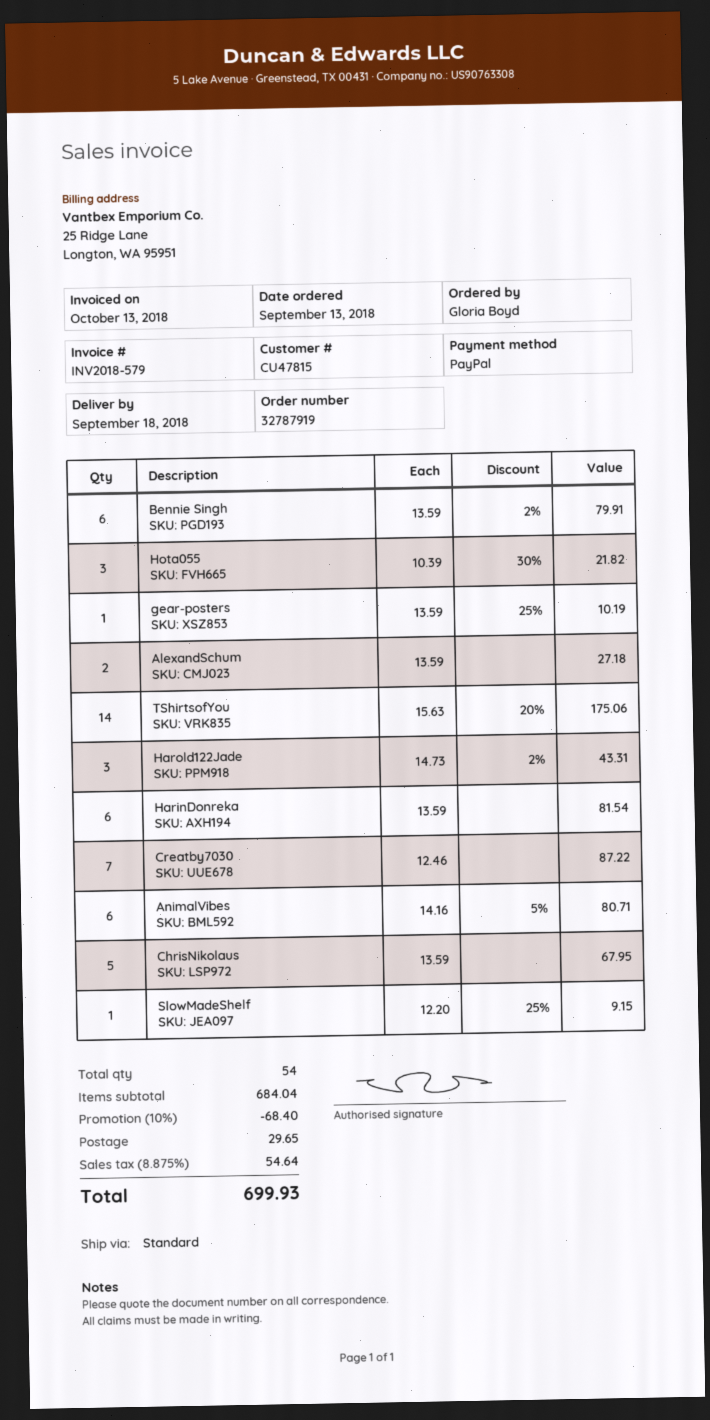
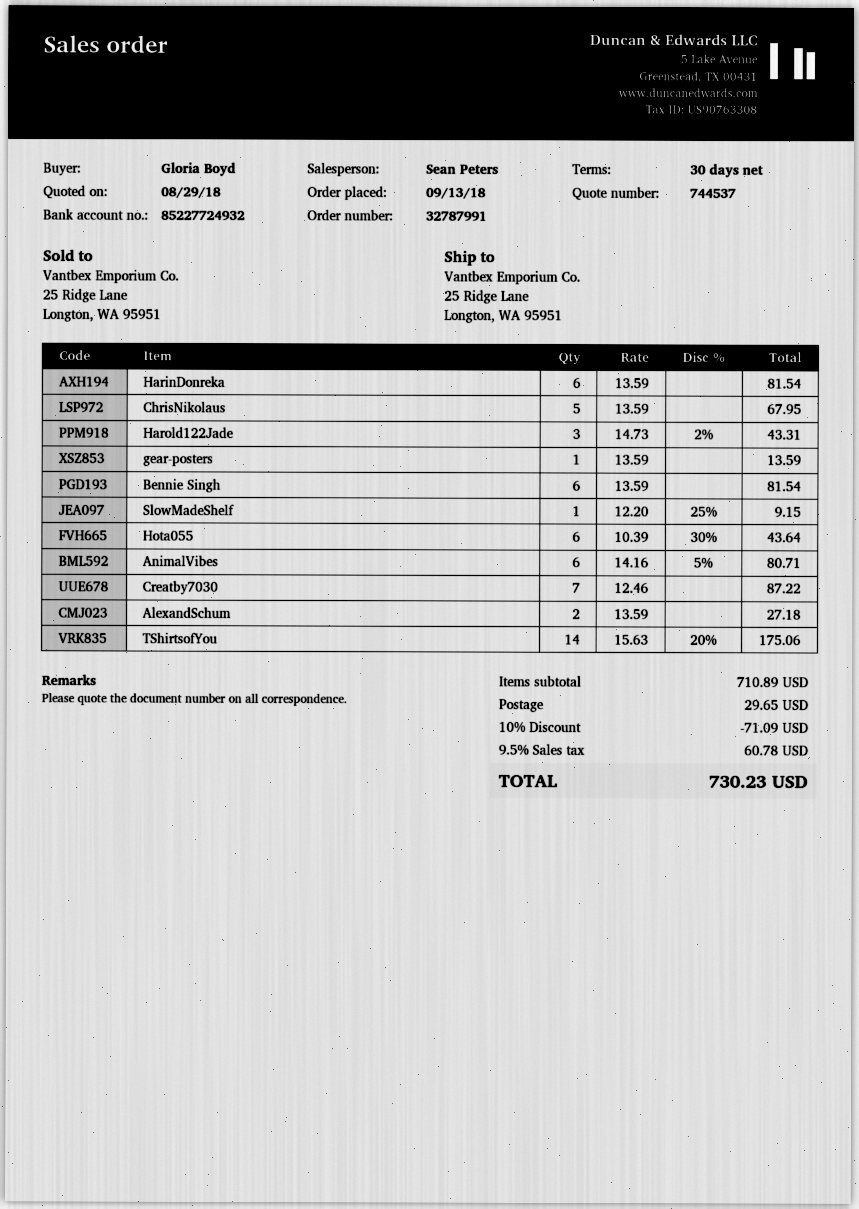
order number: 32787919 -> 32787991
Bennie Singh: 6 x 13.59 - 2% = 79.91 -> 6 x 13.59 = 81.54
Hota055: 3 x 10.39 - 30% = 21.82 -> 6 x 10.39 - 30% = 43.64
gear-posters: 1 x 13.59 - 25% = 10.19 -> 1 x 13.59 = 13.59
subtotal: 684.04 -> 710.89
discount: 10% = 68.40 -> 10% = 71.09
tax: 8.875% = 54.64 -> 9.5% = 60.78
total: 699.93 -> 730.23

